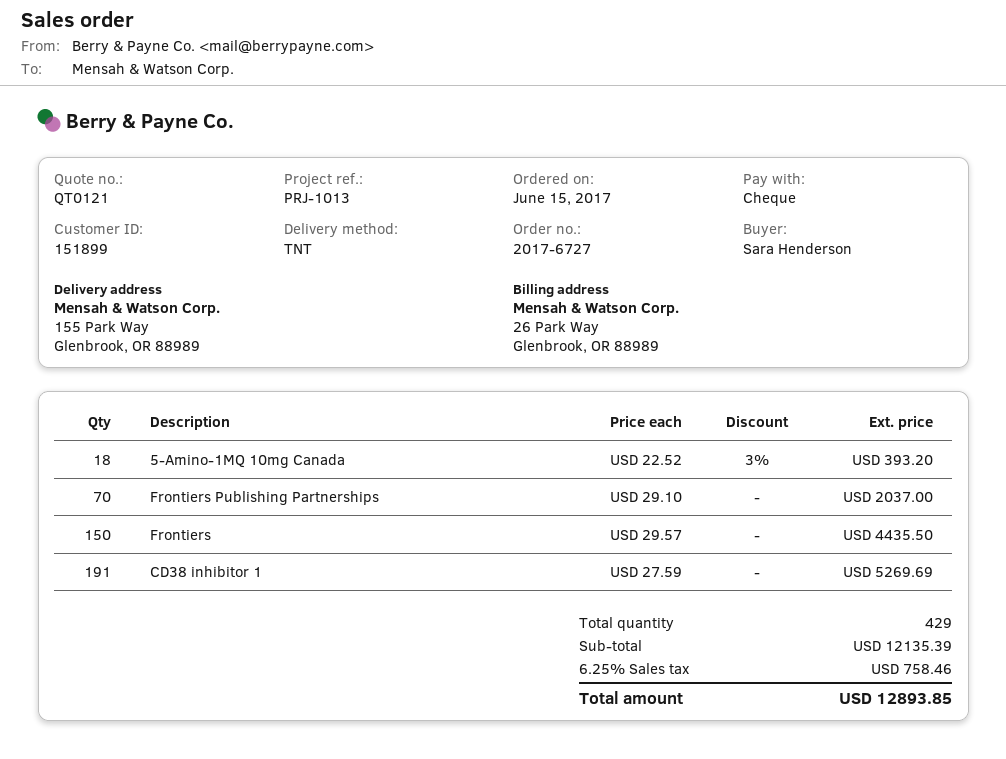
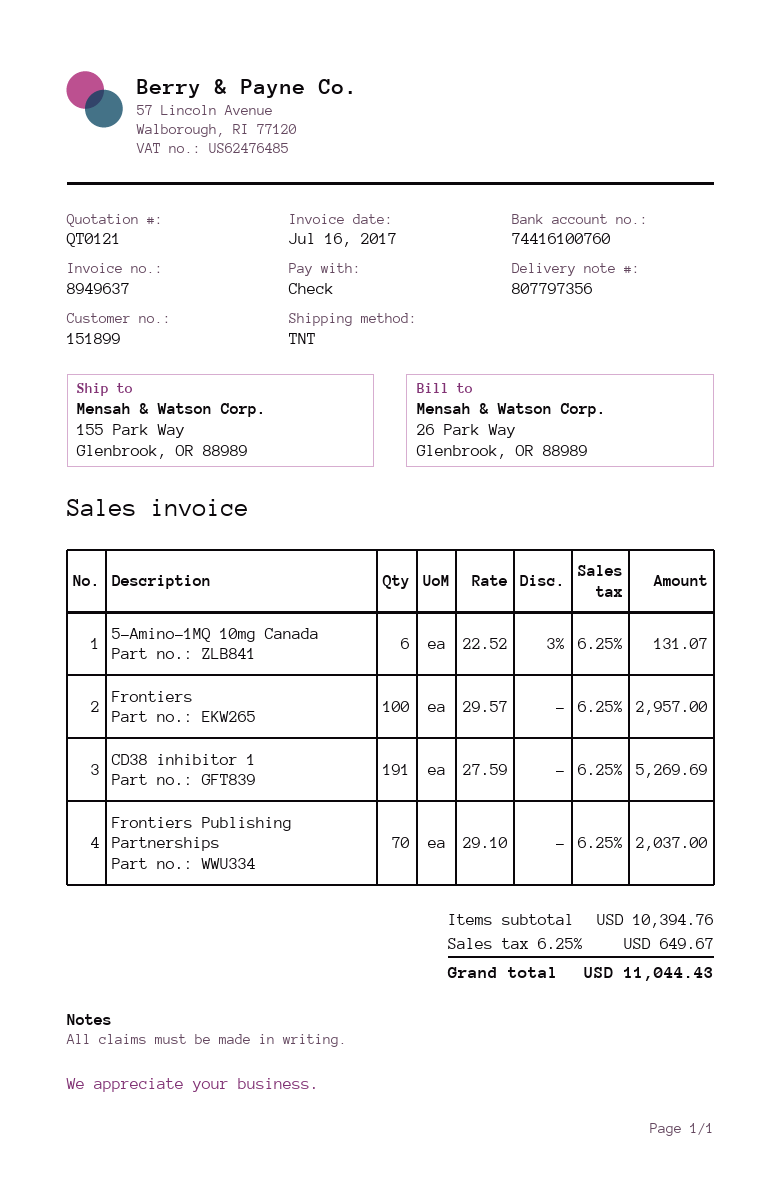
5-Amino-1MQ 10mg Canada: 18 x 22.52 - 3% = 393.20 -> 6 x 22.52 - 3% = 131.07
Frontiers: 150 x 29.57 = 4435.50 -> 100 x 29.57 = 2957.00
subtotal: 12135.39 -> 10394.76
tax: 6.25% = 758.46 -> 6.25% = 649.67
total: 12893.85 -> 11044.43

